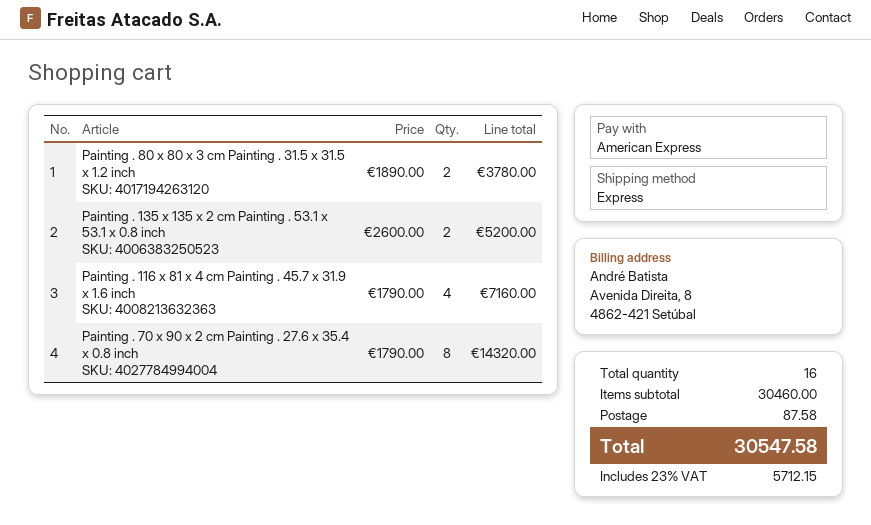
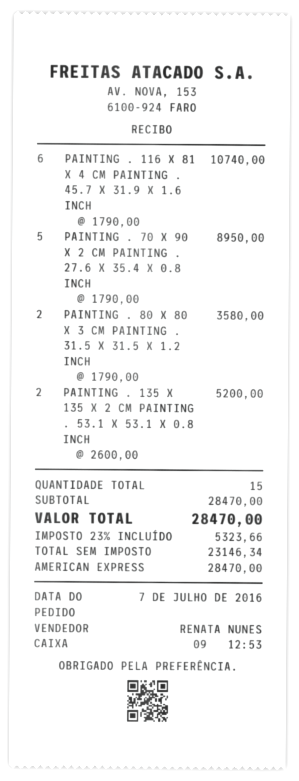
Painting . 80 x 80 x 3 cm Painting . 31.5 x 31.5 x 1.2 inch: 2 x 1890.00 = 3780.00 -> 2 x 1790.00 = 3580.00
Painting . 116 x 81 x 4 cm Painting . 45.7 x 31.9 x 1.6 inch: 4 x 1790.00 = 7160.00 -> 6 x 1790.00 = 10740.00
Painting . 70 x 90 x 2 cm Painting . 27.6 x 35.4 x 0.8 inch: 8 x 1790.00 = 14320.00 -> 5 x 1790.00 = 8950.00
total quantity: 16 -> 15
subtotal: 30460.00 -> 28470.00
shipping: 87.58 -> none
tax: 23% = 5712.15 -> 23% = 5323.66
total: 30547.58 -> 28470.00

